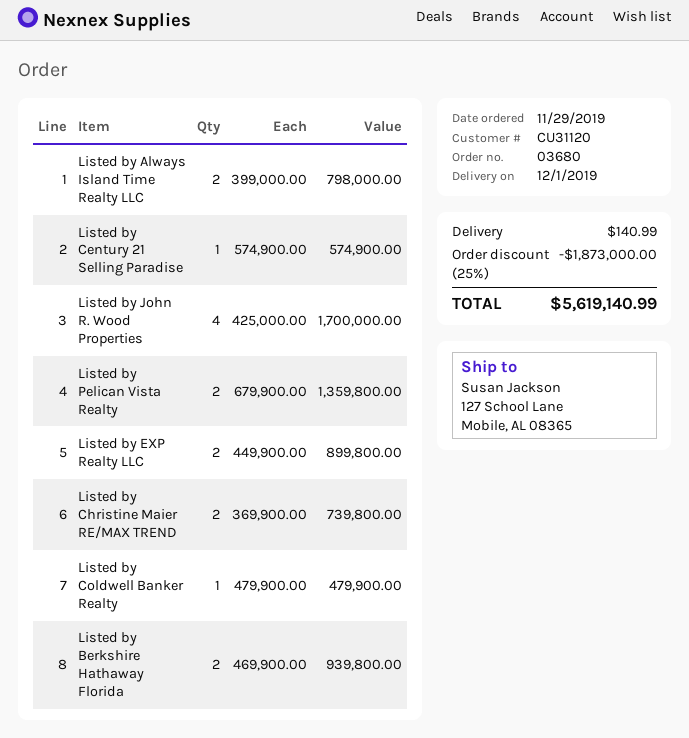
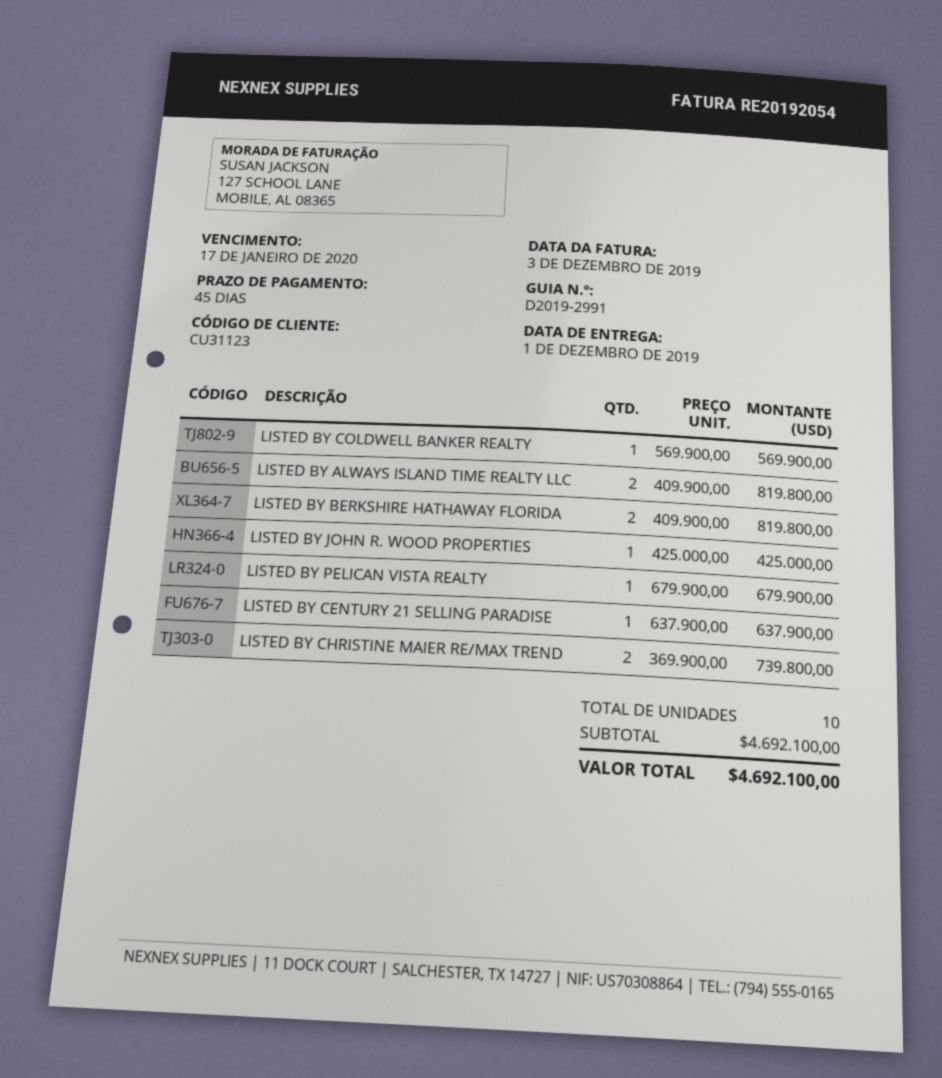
customer number: CU31120 -> CU31123
Listed by Always Island Time Realty LLC: 2 x 399000.00 = 798000.00 -> 2 x 409900.00 = 819800.00
Listed by Century 21 Selling Paradise: 1 x 574900.00 = 574900.00 -> 1 x 637900.00 = 637900.00
Listed by John R. Wood Properties: 4 x 425000.00 = 1700000.00 -> 1 x 425000.00 = 425000.00
Listed by Pelican Vista Realty: 2 x 679900.00 = 1359800.00 -> 1 x 679900.00 = 679900.00
Listed by EXP Realty LLC: 2 x 449900.00 = 899800.00 -> none
Listed by Coldwell Banker Realty: 1 x 479900.00 = 479900.00 -> 1 x 569900.00 = 569900.00
Listed by Berkshire Hathaway Florida: 2 x 469900.00 = 939800.00 -> 2 x 409900.00 = 819800.00
discount: 25% = 1873000.00 -> none
shipping: 140.99 -> none
total: 5619140.99 -> 4692100.00

